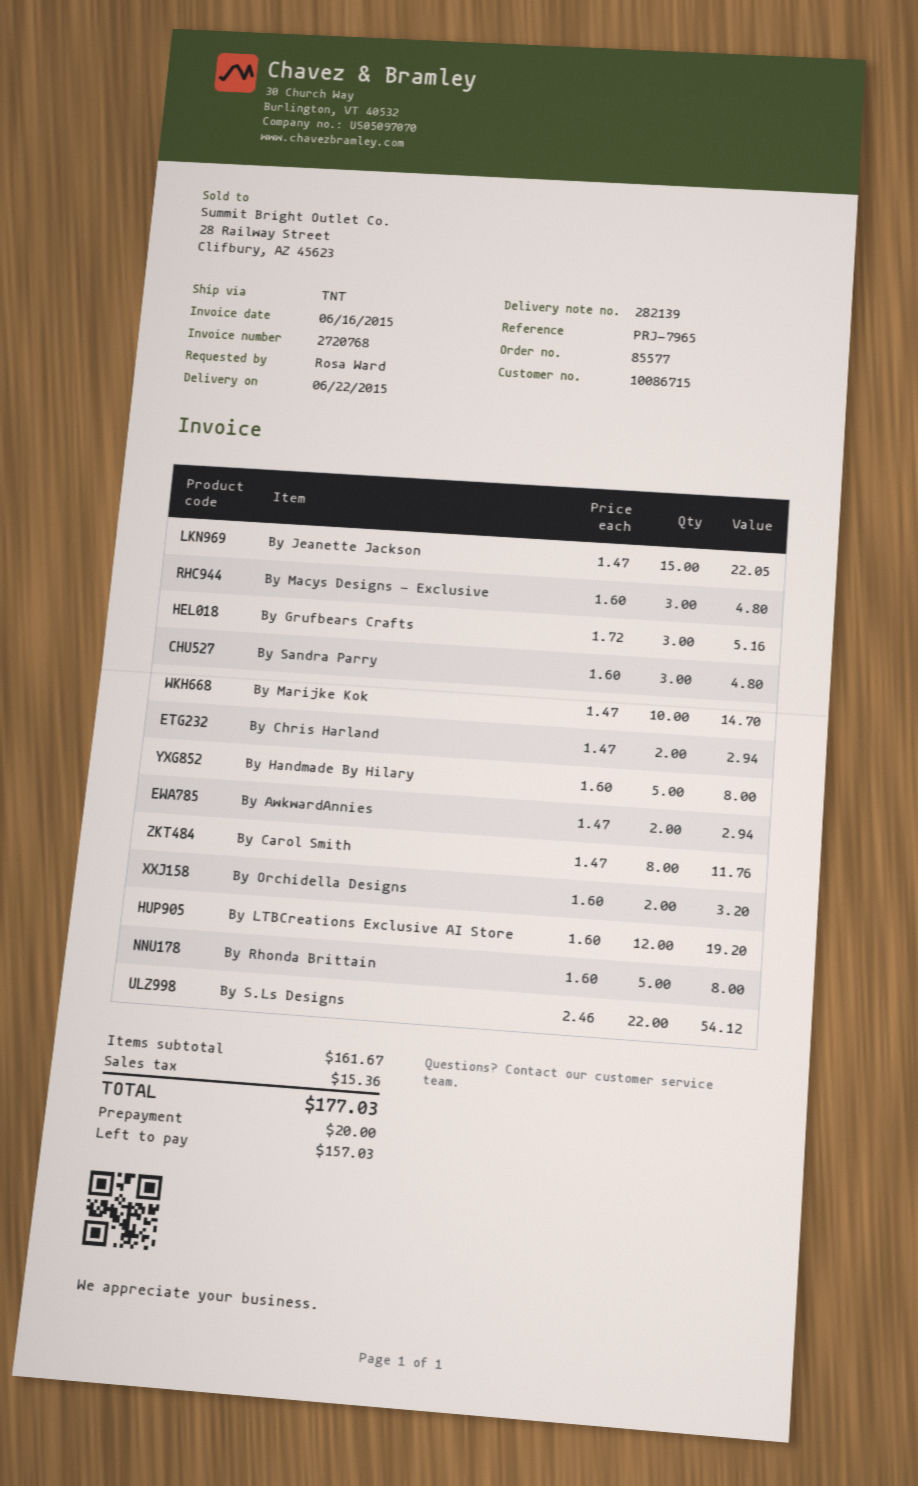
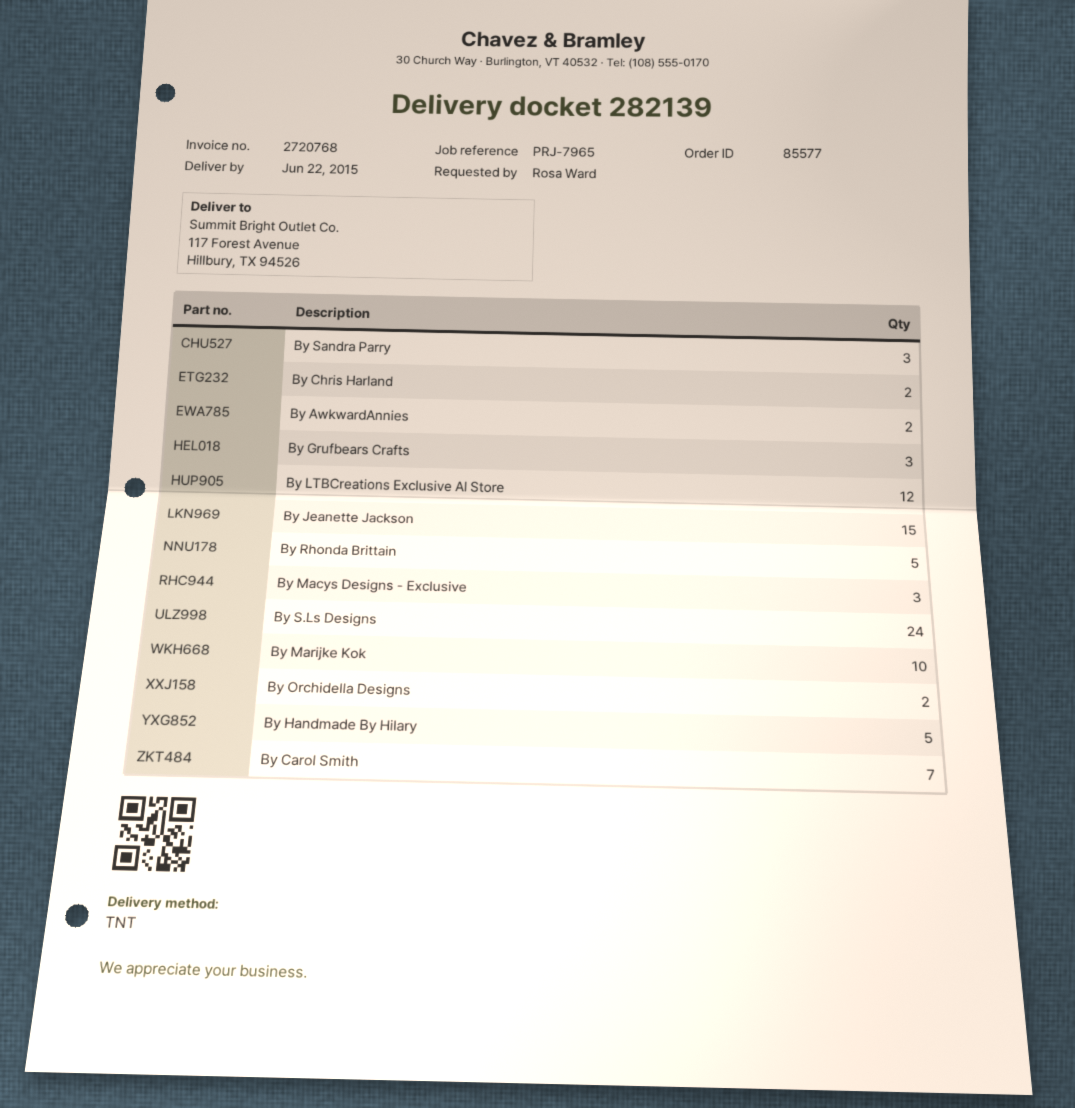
By Carol Smith: 8 -> 7
By S.Ls Designs: 22 -> 24

